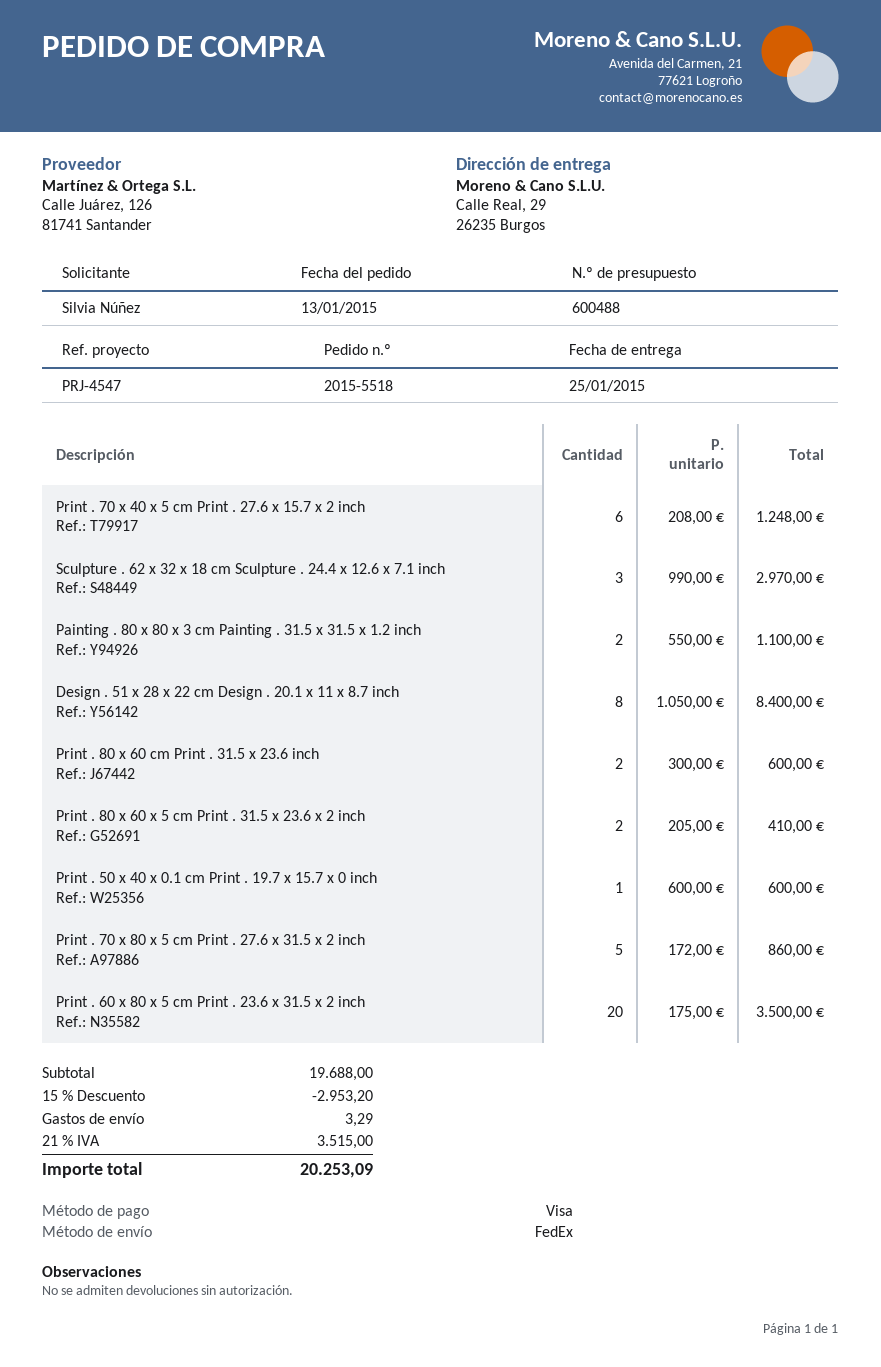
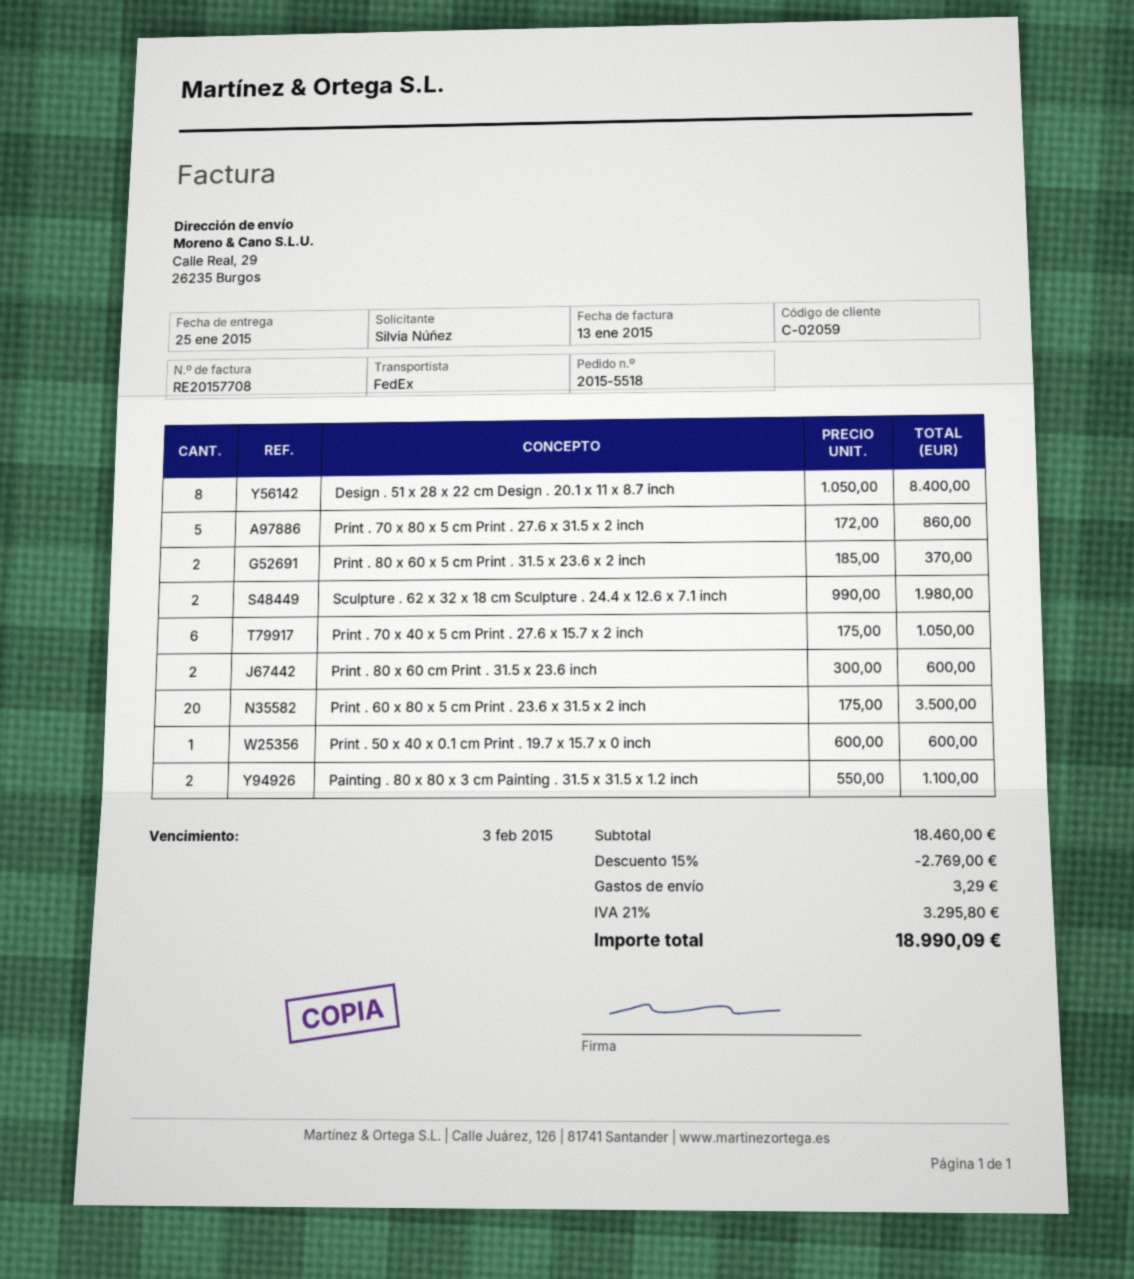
Print . 70 x 40 x 5 cm Print . 27.6 x 15.7 x 2 inch: 6 x 208.00 = 1248.00 -> 6 x 175.00 = 1050.00
Sculpture . 62 x 32 x 18 cm Sculpture . 24.4 x 12.6 x 7.1 inch: 3 x 990.00 = 2970.00 -> 2 x 990.00 = 1980.00
Print . 80 x 60 x 5 cm Print . 31.5 x 23.6 x 2 inch: 2 x 205.00 = 410.00 -> 2 x 185.00 = 370.00
subtotal: 19688.00 -> 18460.00
discount: 15% = 2953.20 -> 15% = 2769.00
tax: 21% = 3515.00 -> 21% = 3295.80
total: 20253.09 -> 18990.09

